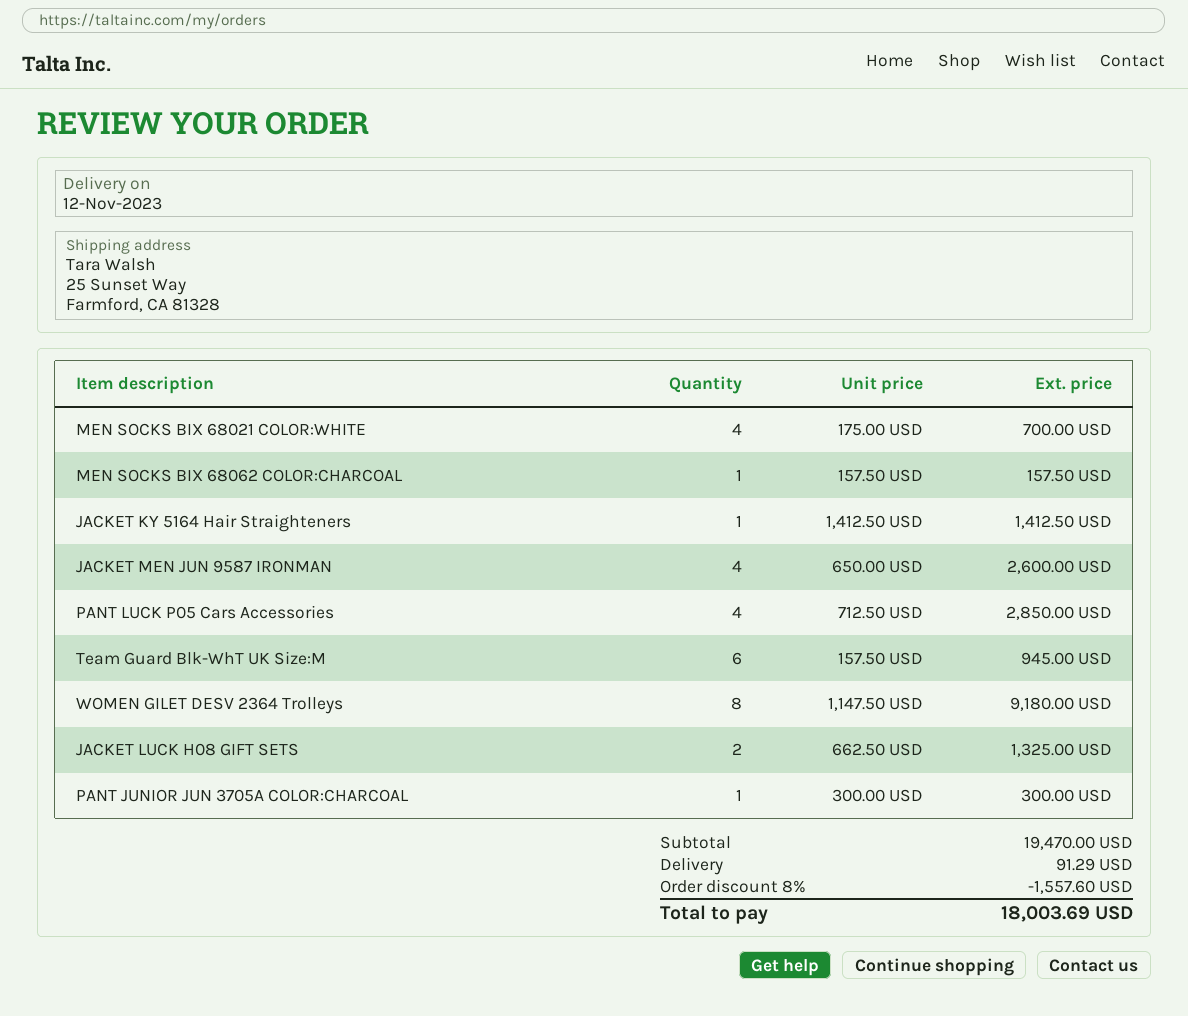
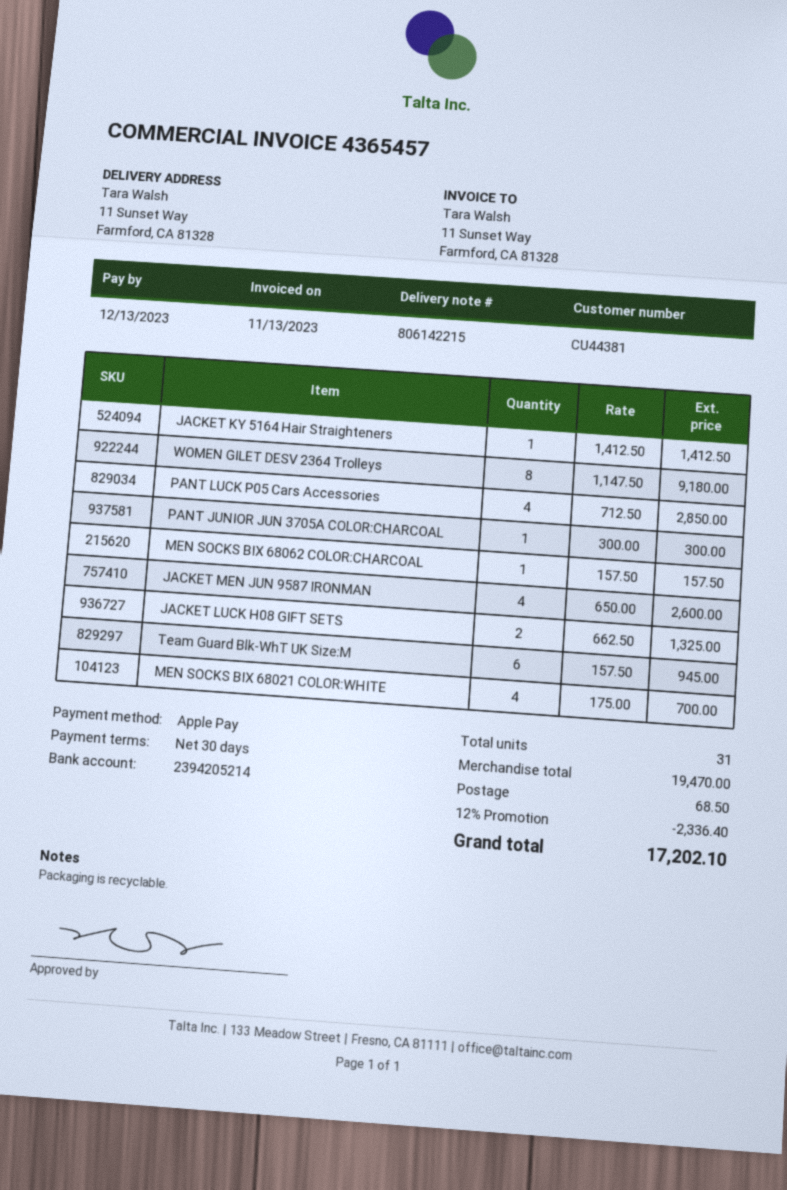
ship to: 25 Sunset Way, Farmford, CA 81328 -> 11 Sunset Way, Farmford, CA 81328
discount: 8% = 1557.60 -> 12% = 2336.40
shipping: 91.29 -> 68.50
total: 18003.69 -> 17202.10

